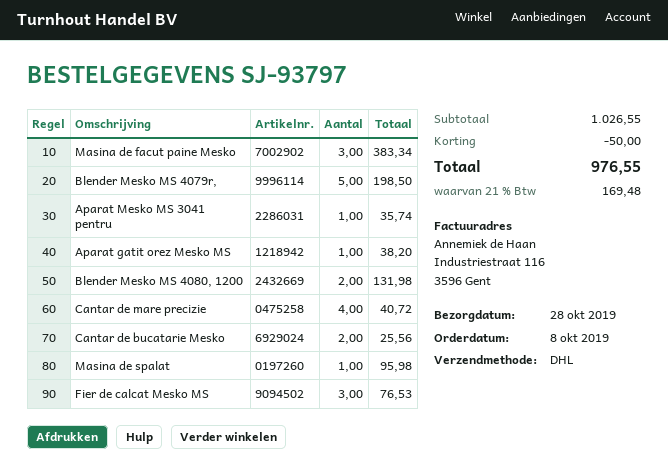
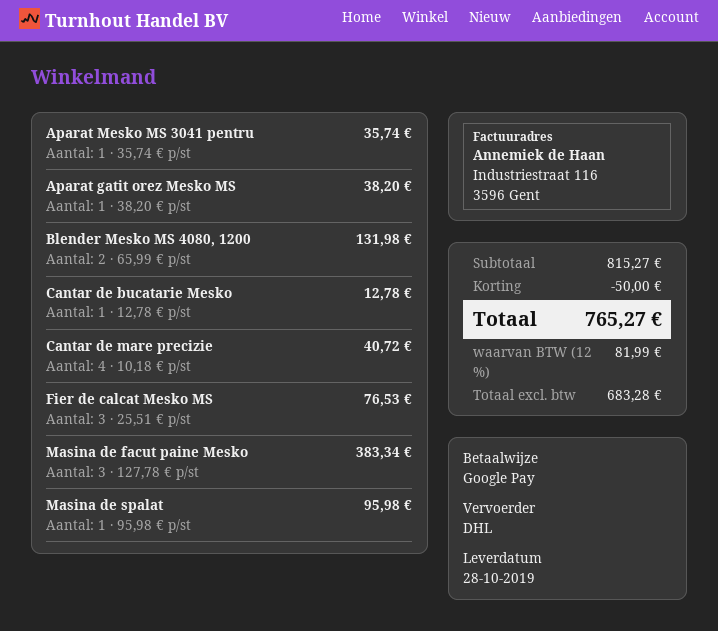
Blender Mesko MS 4079r,: 5 for 198.50 -> none
Cantar de bucatarie Mesko: 2 for 25.56 -> 1 for 12.78
subtotal: 1026.55 -> 815.27
tax: 21% = 169.48 -> 12% = 81.99
total: 976.55 -> 765.27

